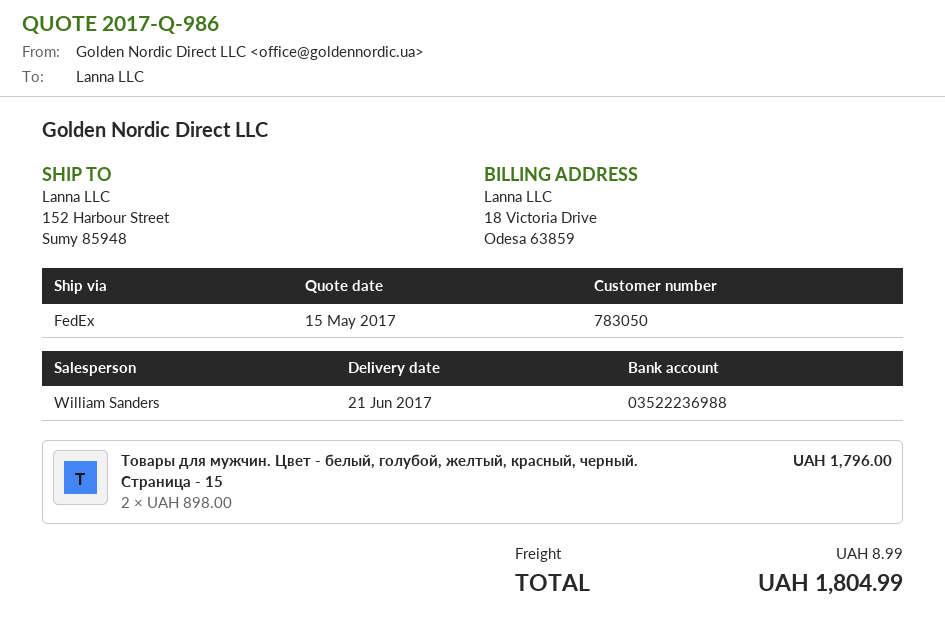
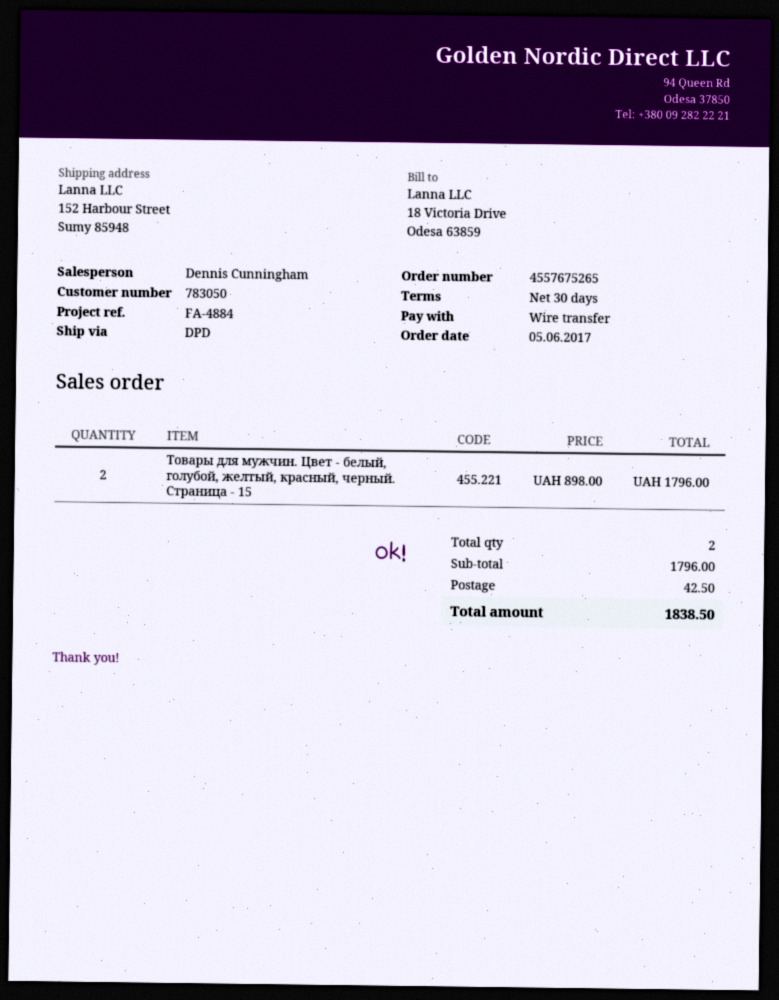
sales rep: William Sanders -> Dennis Cunningham
shipping method: FedEx -> DPD
shipping: 8.99 -> 42.50
total: 1804.99 -> 1838.50

